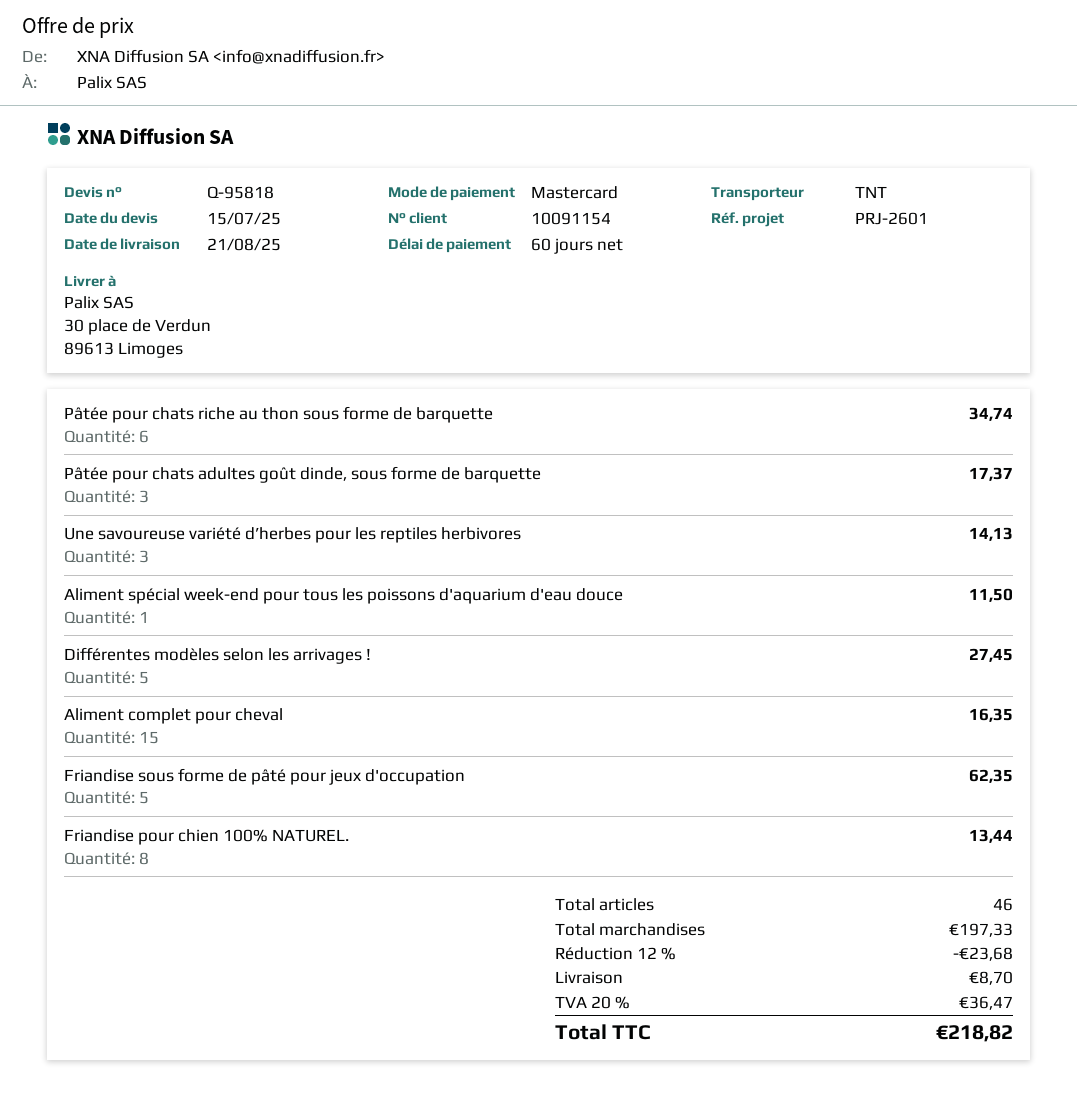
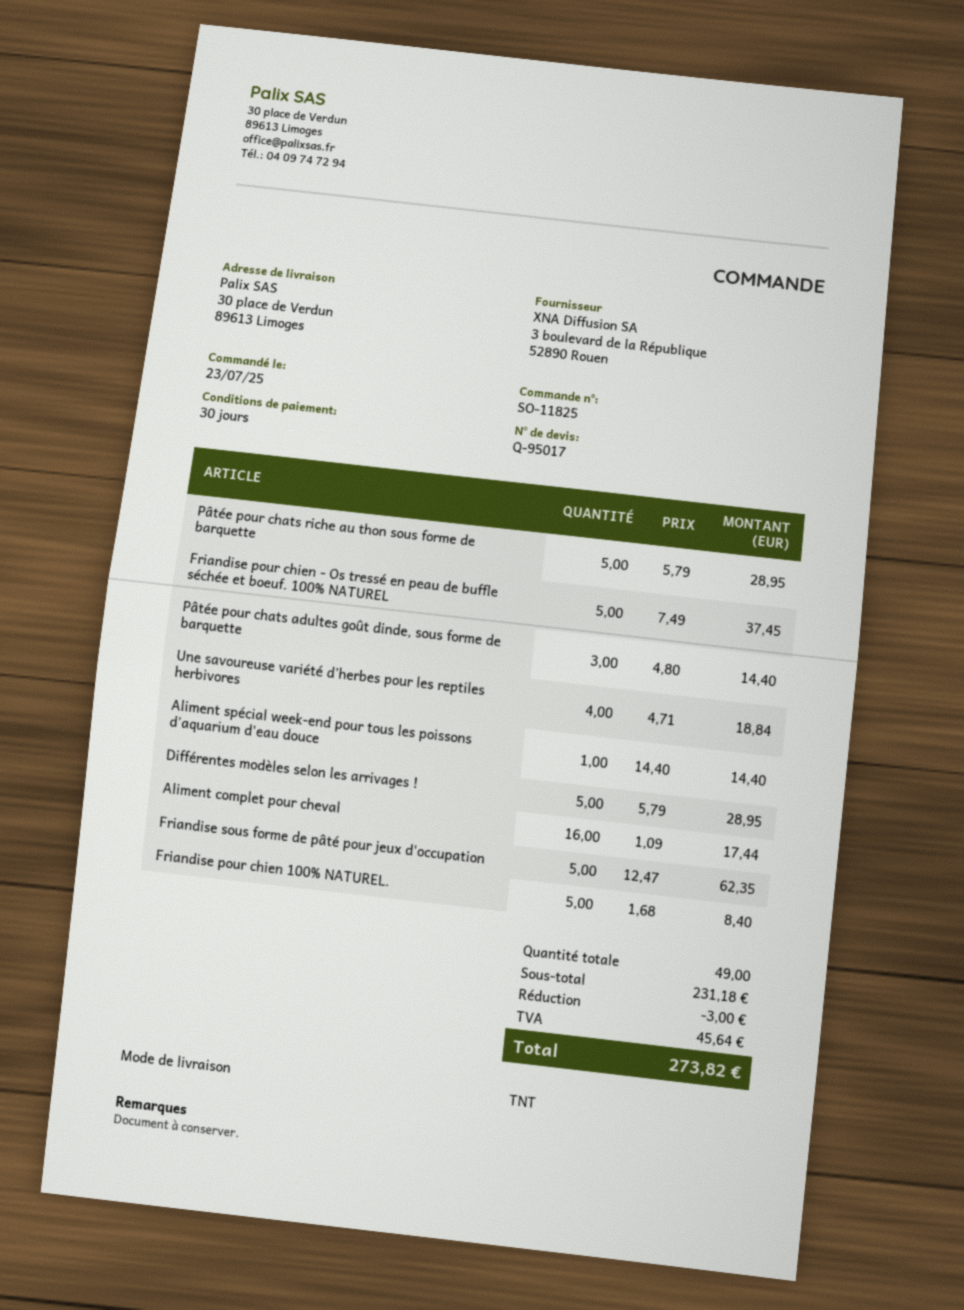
quote number: Q-95818 -> Q-95017
payment terms: 60 days -> 30 days
Pâtée pour chats riche au thon sous forme de barquette: 6 for 34.74 -> 5 for 28.95
Pâtée pour chats adultes goût dinde, sous forme de barquette: 3 for 17.37 -> 3 for 14.40
Une savoureuse variété d’herbes pour les reptiles herbivores: 3 for 14.13 -> 4 for 18.84
Aliment spécial week-end pour tous les poissons d'aquarium d'eau douce: 1 for 11.50 -> 1 for 14.40
Différentes modèles selon les arrivages !: 5 for 27.45 -> 5 for 28.95
Aliment complet pour cheval: 15 for 16.35 -> 16 for 17.44
Friandise pour chien 100% NATUREL.: 8 for 13.44 -> 5 for 8.40
Friandise pour chien - Os tressé en peau de buffle séchée et boeuf. 100% NATUREL: none -> 5 for 37.45
total quantity: 46 -> 49
subtotal: 197.33 -> 231.18
discount: 23.68 -> 3.00
shipping: 8.70 -> none
tax: 36.47 -> 45.64
total: 218.82 -> 273.82

